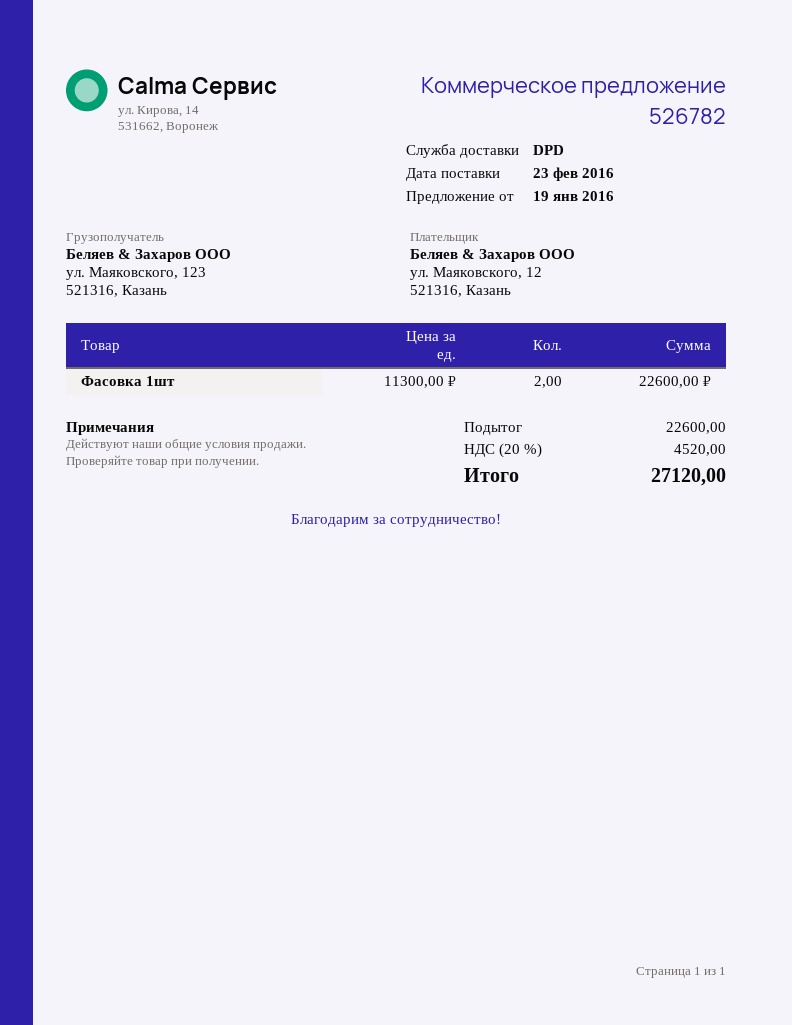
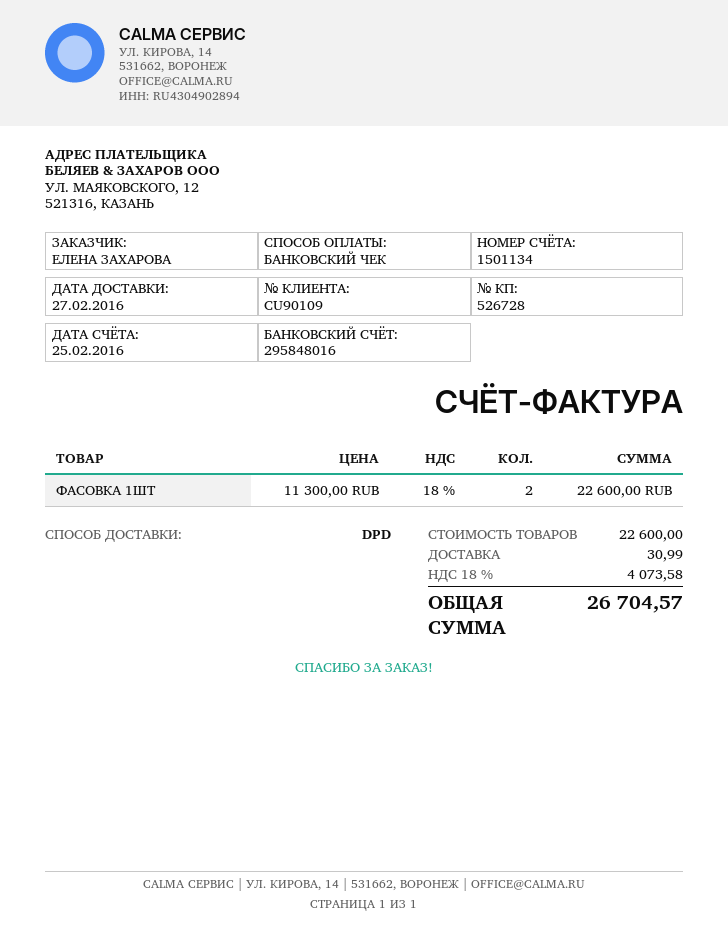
quote number: 526782 -> 526728
delivery date: 2016-02-23 -> 2016-02-27
shipping: none -> 30.99
tax: 20% = 4520.00 -> 18% = 4073.58
total: 27120.00 -> 26704.57

